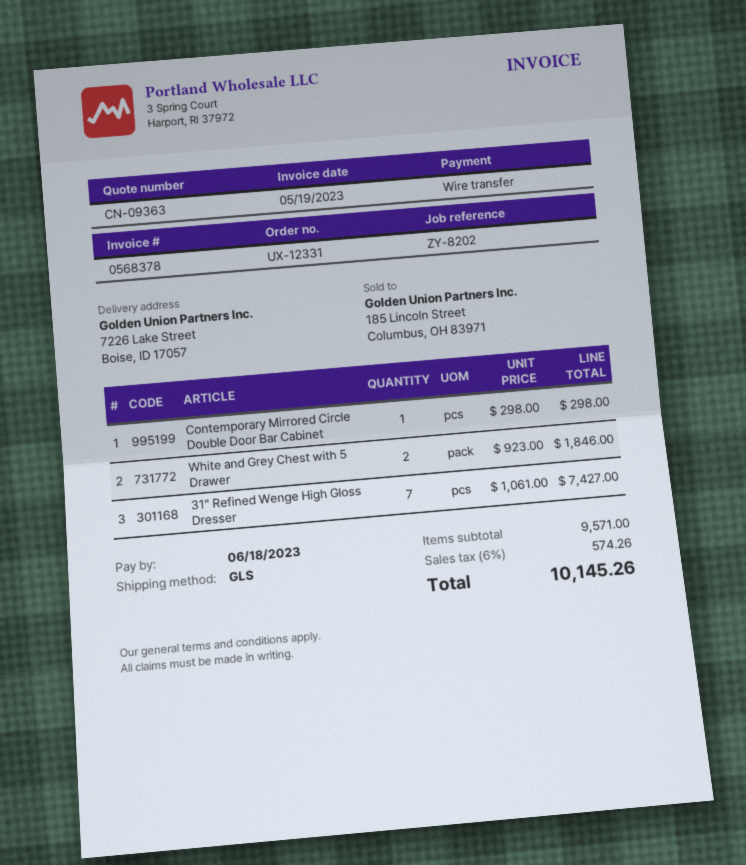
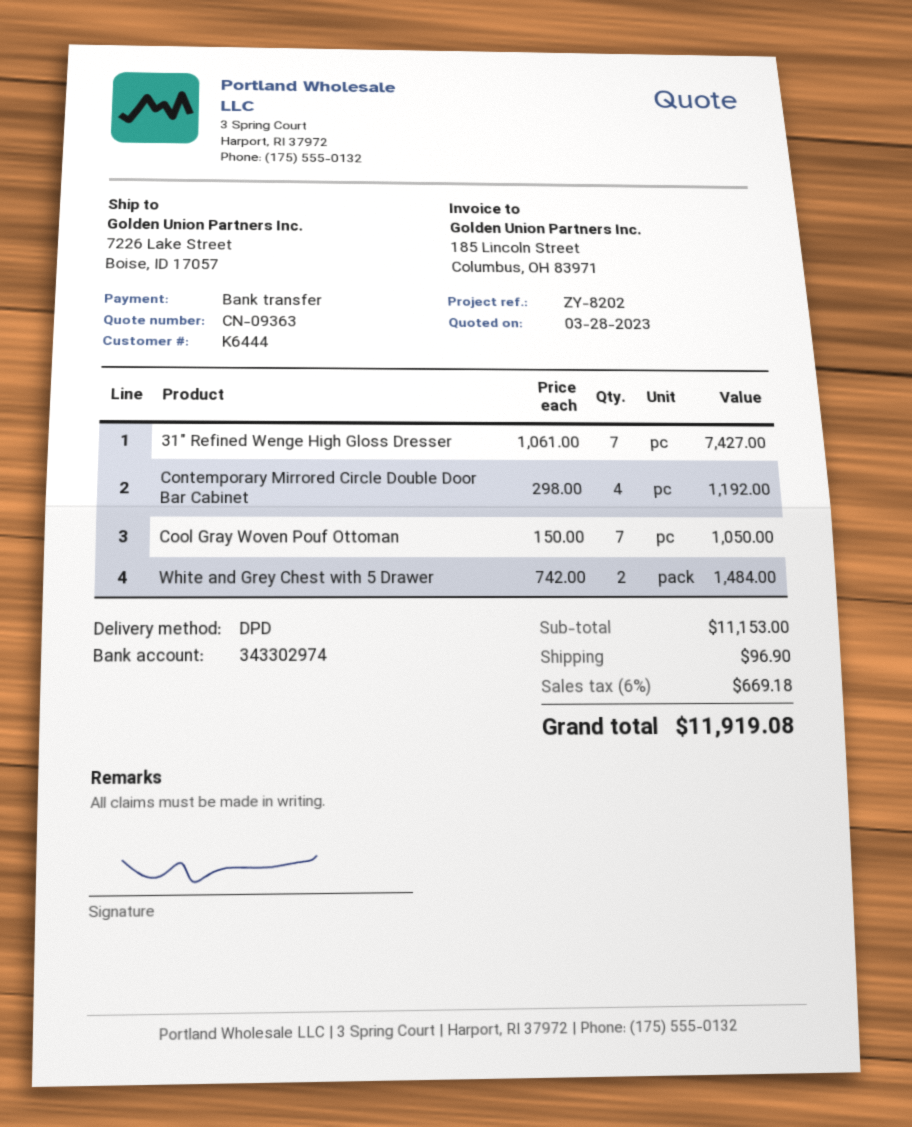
shipping method: GLS -> DPD
Contemporary Mirrored Circle Double Door Bar Cabinet: 1 x 298.00 = 298.00 -> 4 x 298.00 = 1192.00
White and Grey Chest with 5 Drawer: 2 x 923.00 = 1846.00 -> 2 x 742.00 = 1484.00
Cool Gray Woven Pouf Ottoman: none -> 7 x 150.00 = 1050.00
subtotal: 9571.00 -> 11153.00
shipping: none -> 96.90
tax: 6% = 574.26 -> 6% = 669.18
total: 10145.26 -> 11919.08

